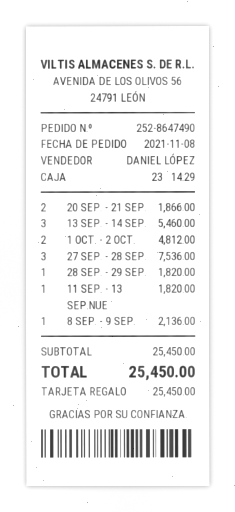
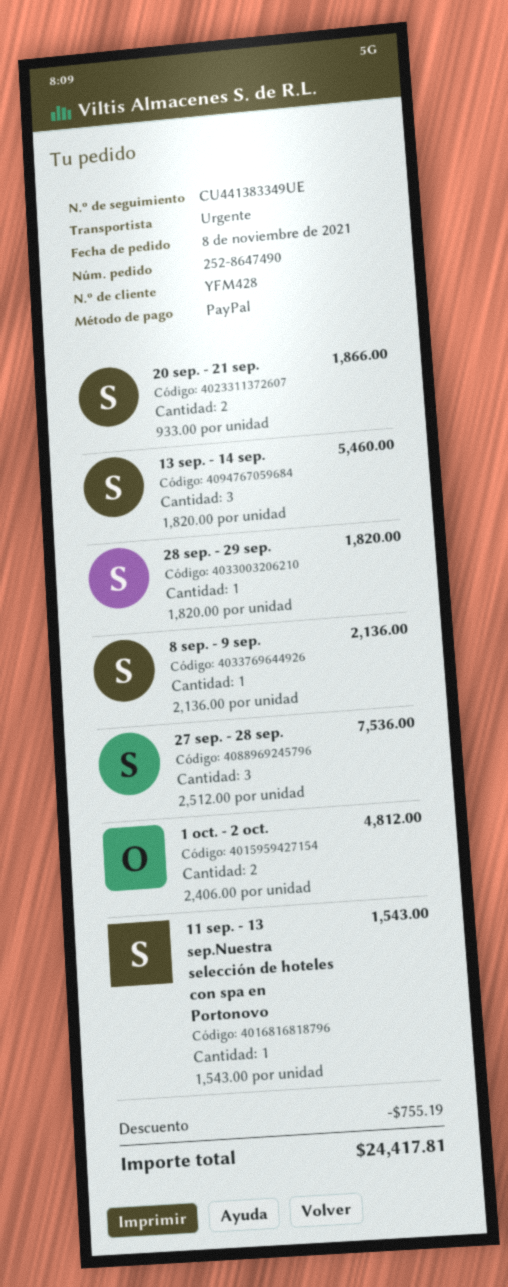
payment method: gift card -> PayPal
11 SEP. - 13 SEP.NUE: 1 for 1820.00 -> 1 for 1543.00
discount: none -> 755.19
total: 25450.00 -> 24417.81

